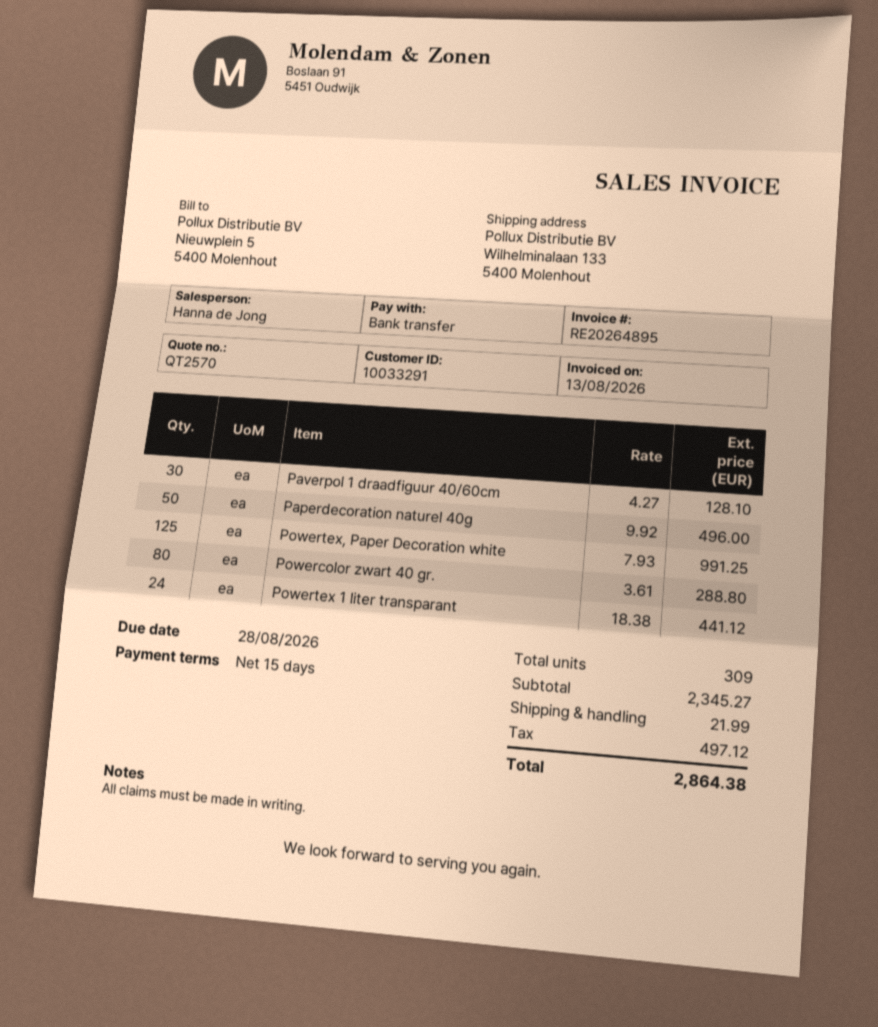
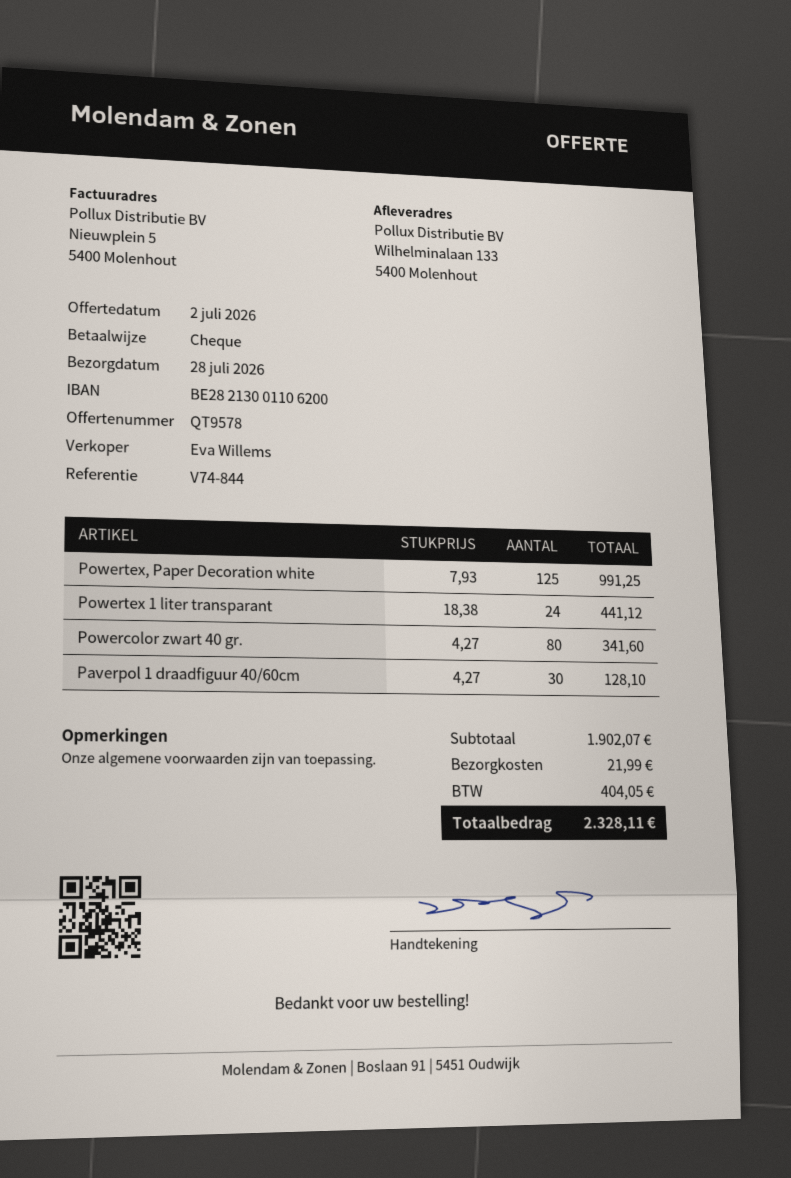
quote number: QT2570 -> QT9578
sales rep: Hanna de Jong -> Eva Willems
payment method: bank transfer -> cheque
Paperdecoration naturel 40g: 50 x 9.92 = 496.00 -> none
Powercolor zwart 40 gr.: 80 x 3.61 = 288.80 -> 80 x 4.27 = 341.60
subtotal: 2345.27 -> 1902.07
tax: 497.12 -> 404.05
total: 2864.38 -> 2328.11

